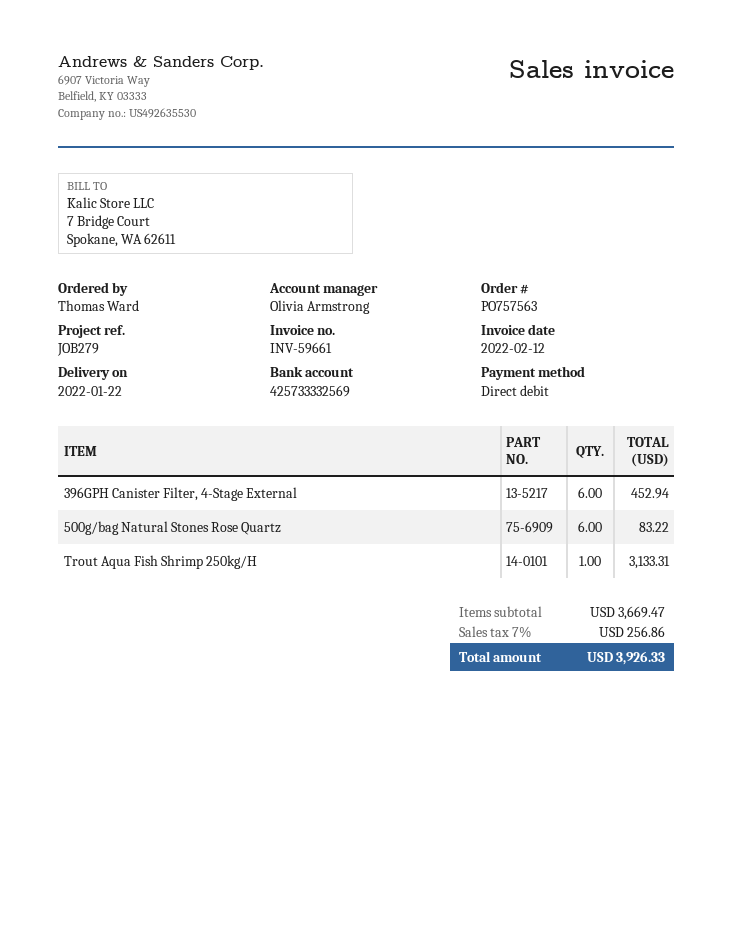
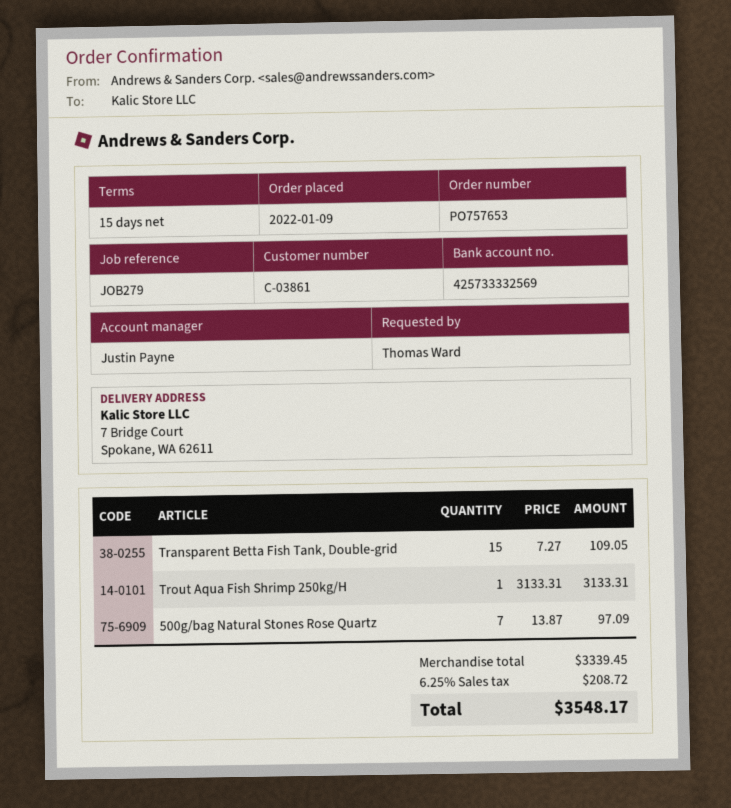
order number: PO757563 -> PO757653
sales rep: Olivia Armstrong -> Justin Payne
396GPH Canister Filter, 4-Stage External: 6 for 452.94 -> none
500g/bag Natural Stones Rose Quartz: 6 for 83.22 -> 7 for 97.09
Transparent Betta Fish Tank, Double-grid: none -> 15 for 109.05
subtotal: 3669.47 -> 3339.45
tax: 7% = 256.86 -> 6.25% = 208.72
total: 3926.33 -> 3548.17

